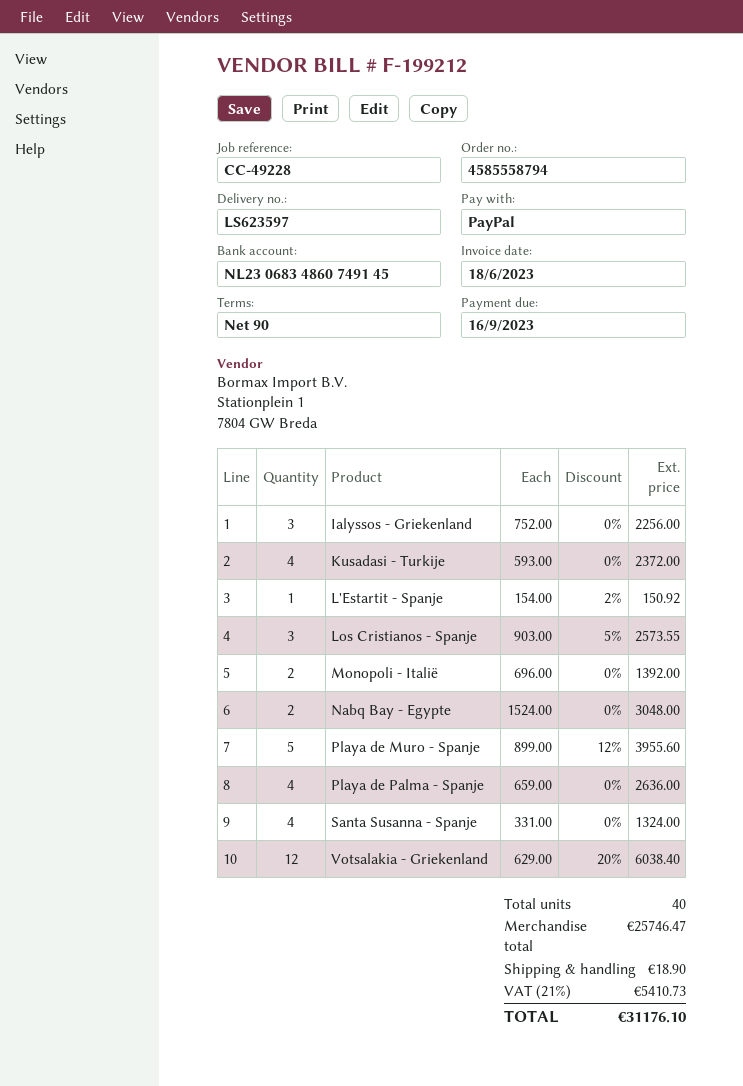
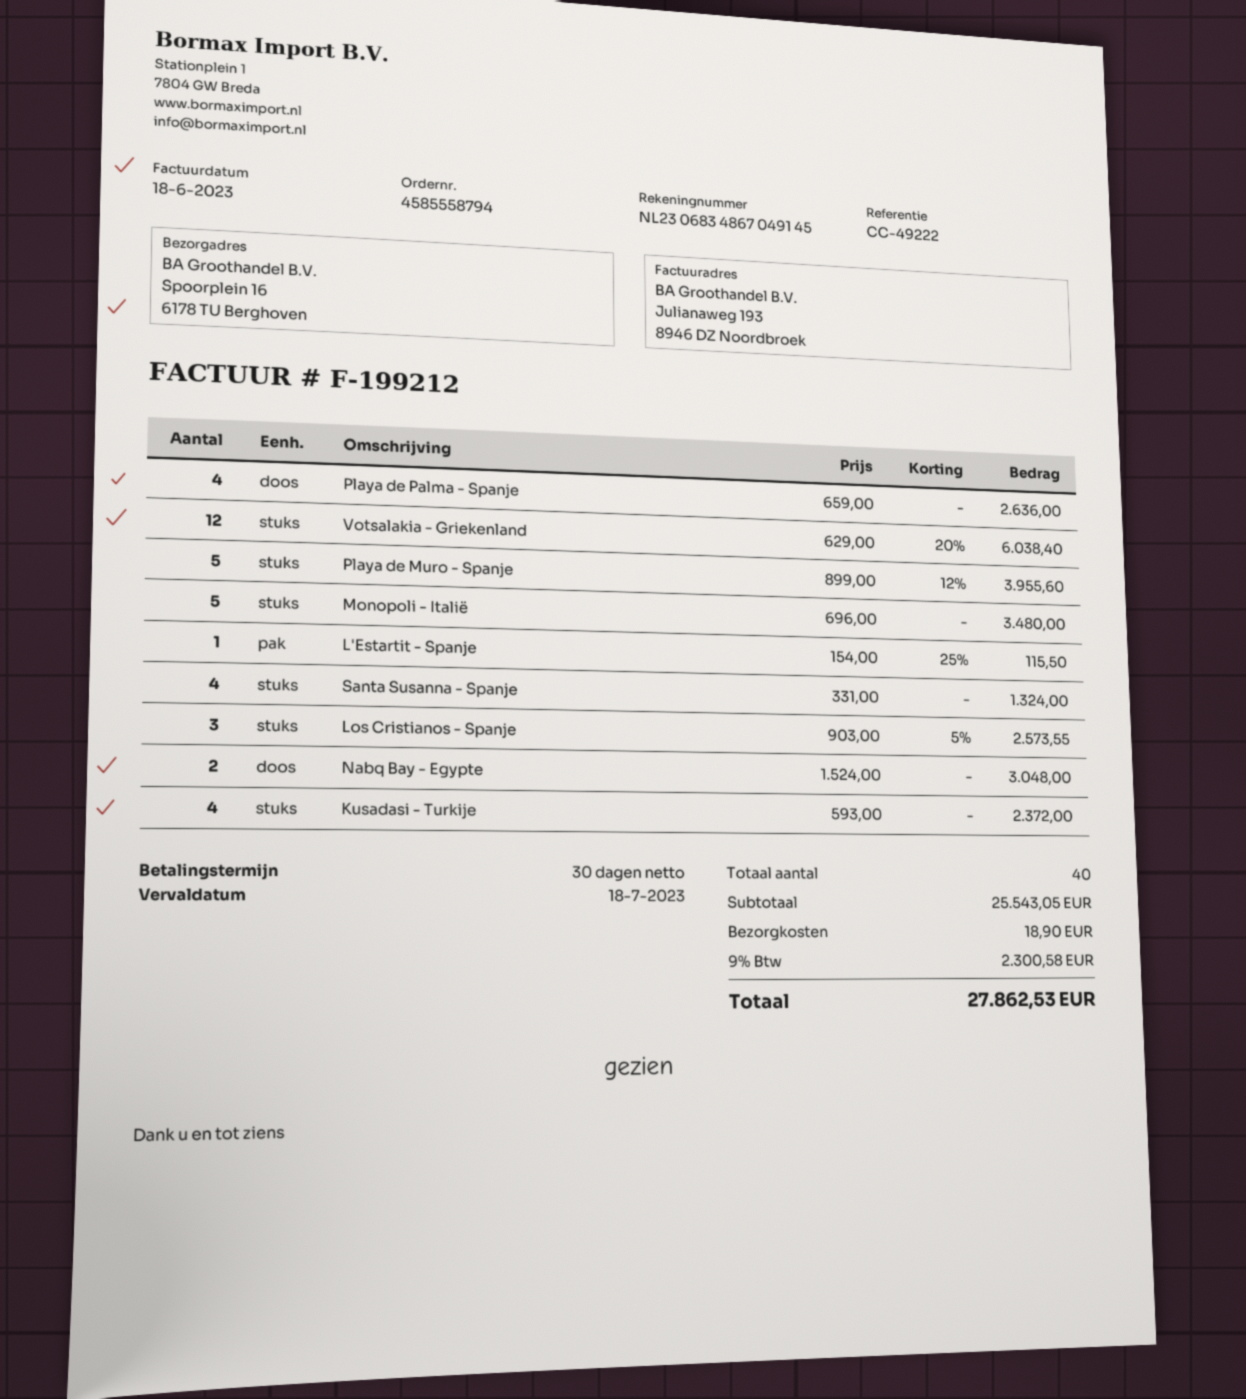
payment terms: 90 days -> 30 days
due date: 2023-09-16 -> 2023-07-18
reference: CC-49228 -> CC-49222
bank account: NL2306834860749145 -> NL2306834867049145
Ialyssos - Griekenland: 3 x 752.00 = 2256.00 -> none
L'Estartit - Spanje: 1 x 154.00 - 2% = 150.92 -> 1 x 154.00 - 25% = 115.50
Monopoli - Italië: 2 x 696.00 = 1392.00 -> 5 x 696.00 = 3480.00
subtotal: 25746.47 -> 25543.05
tax: 21% = 5410.73 -> 9% = 2300.58
total: 31176.10 -> 27862.53

